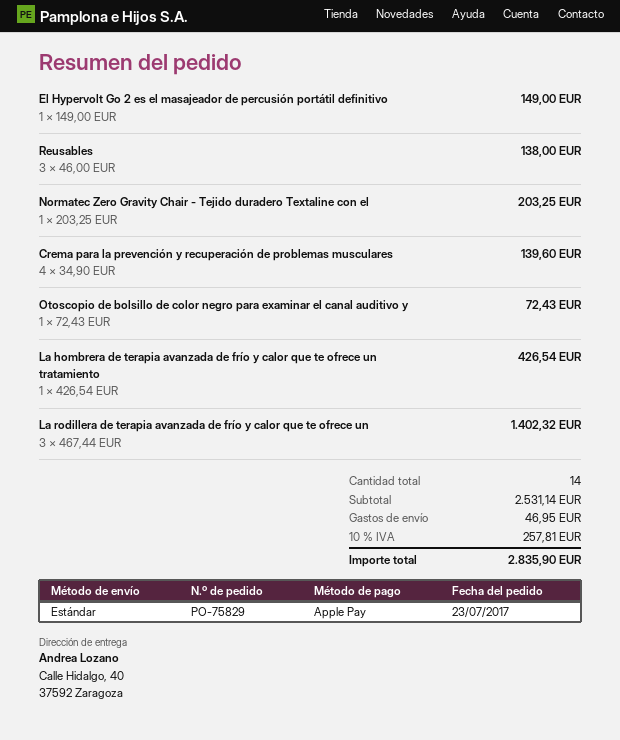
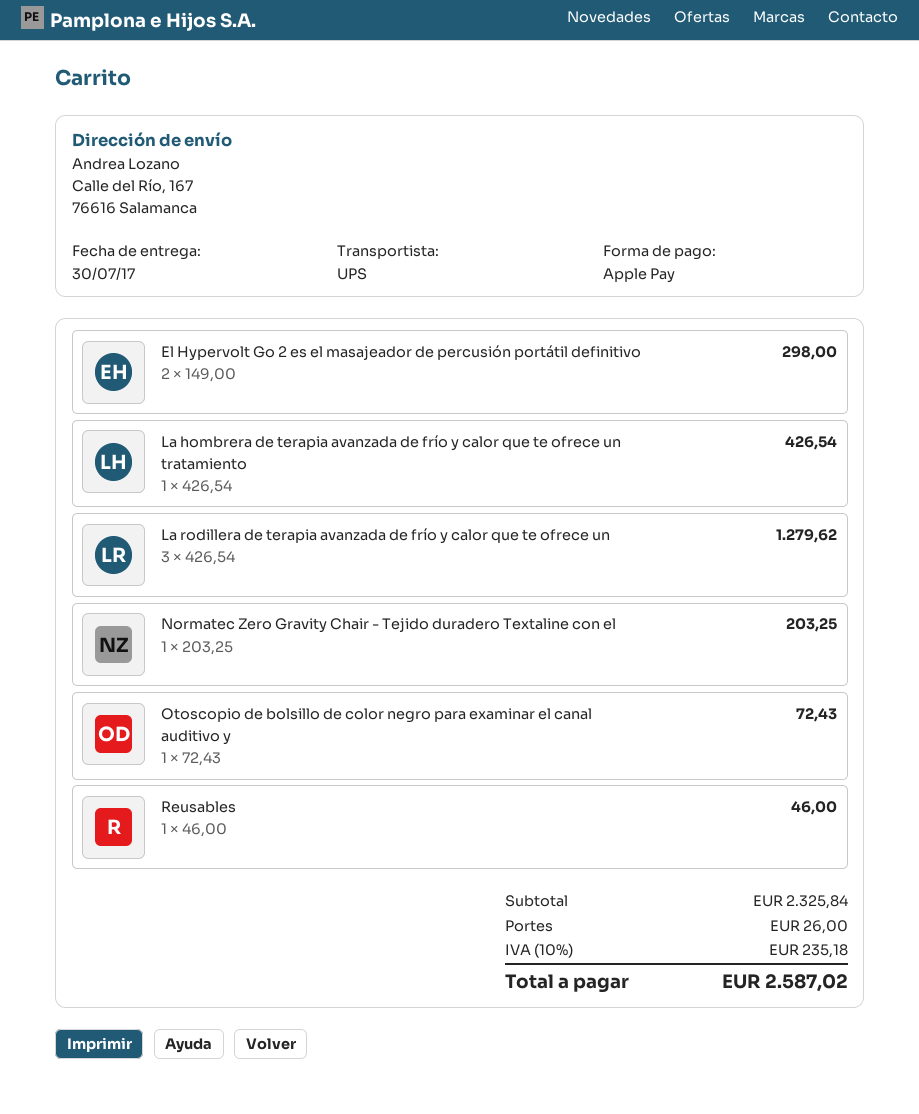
shipping method: standard -> UPS
ship to: Calle Hidalgo, 40, 37592 Zaragoza -> Calle del Río, 167, 76616 Salamanca
El Hypervolt Go 2 es el masajeador de percusión portátil definitivo: 1 x 149.00 = 149.00 -> 2 x 149.00 = 298.00
Reusables: 3 x 46.00 = 138.00 -> 1 x 46.00 = 46.00
Crema para la prevención y recuperación de problemas musculares: 4 x 34.90 = 139.60 -> none
La rodillera de terapia avanzada de frío y calor que te ofrece un: 3 x 467.44 = 1402.32 -> 3 x 426.54 = 1279.62
subtotal: 2531.14 -> 2325.84
shipping: 46.95 -> 26.00
tax: 10% = 257.81 -> 10% = 235.18
total: 2835.90 -> 2587.02

